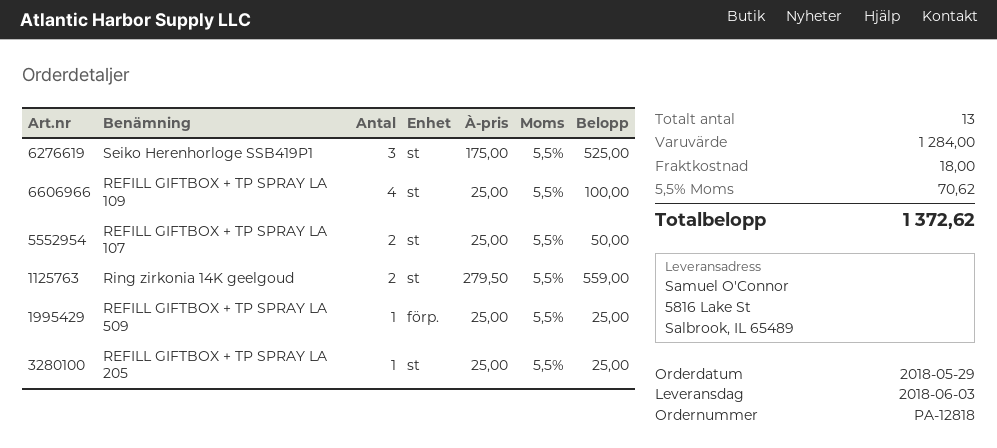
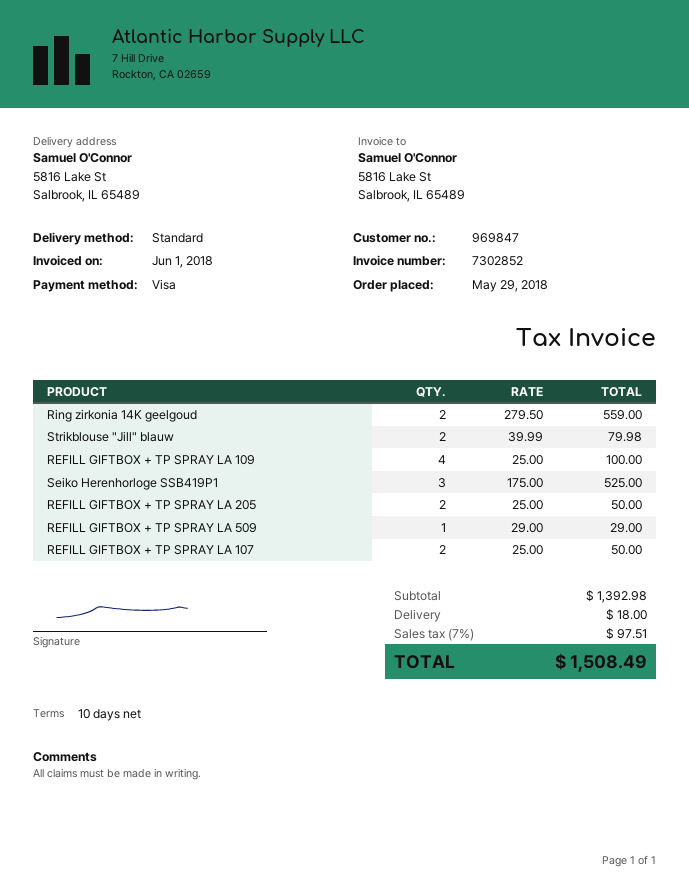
REFILL GIFTBOX + TP SPRAY LA 509: 1 x 25.00 = 25.00 -> 1 x 29.00 = 29.00
REFILL GIFTBOX + TP SPRAY LA 205: 1 x 25.00 = 25.00 -> 2 x 25.00 = 50.00
Strikblouse "Jill" blauw: none -> 2 x 39.99 = 79.98
subtotal: 1284.00 -> 1392.98
tax: 5.5% = 70.62 -> 7% = 97.51
total: 1372.62 -> 1508.49

